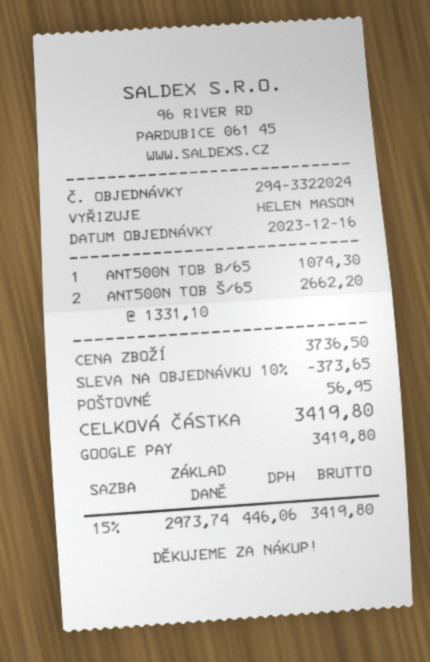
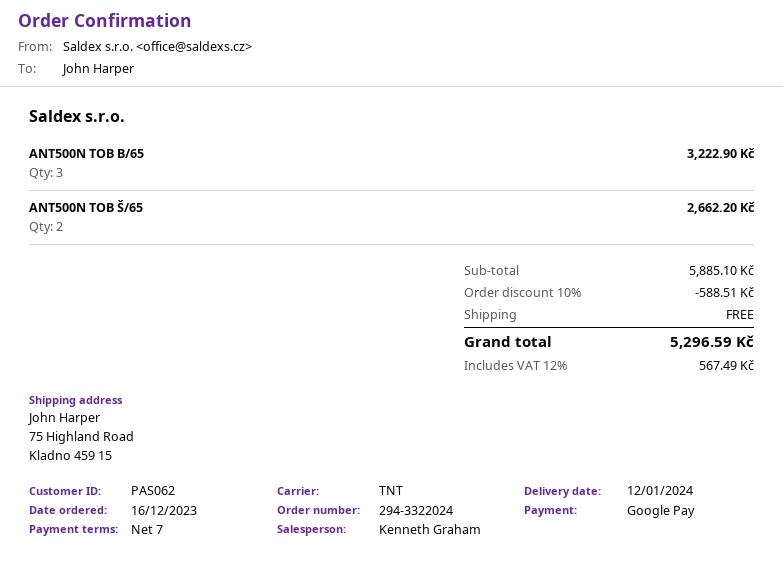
sales rep: HELEN MASON -> Kenneth Graham
ANT500N TOB B/65: 1 for 1074.30 -> 3 for 3222.90
subtotal: 3736.50 -> 5885.10
discount: 10% = 373.65 -> 10% = 588.51
shipping: 56.95 -> 0.00
tax: 15% = 446.06 -> 12% = 567.49
total: 3419.80 -> 5296.59

